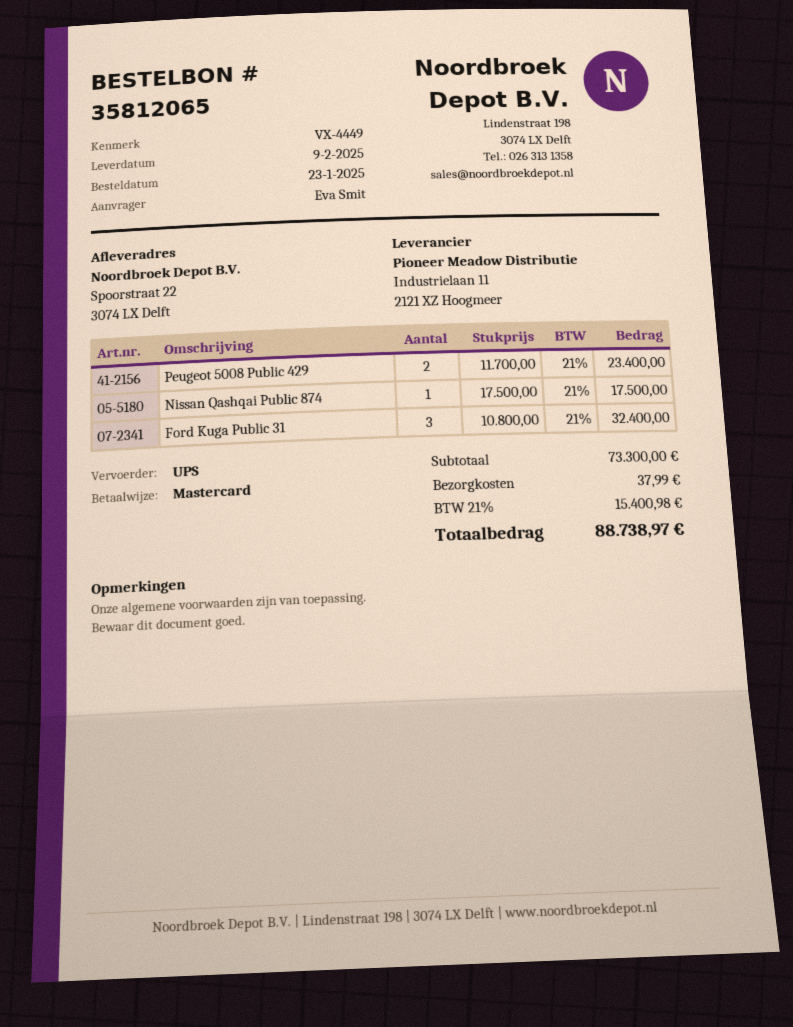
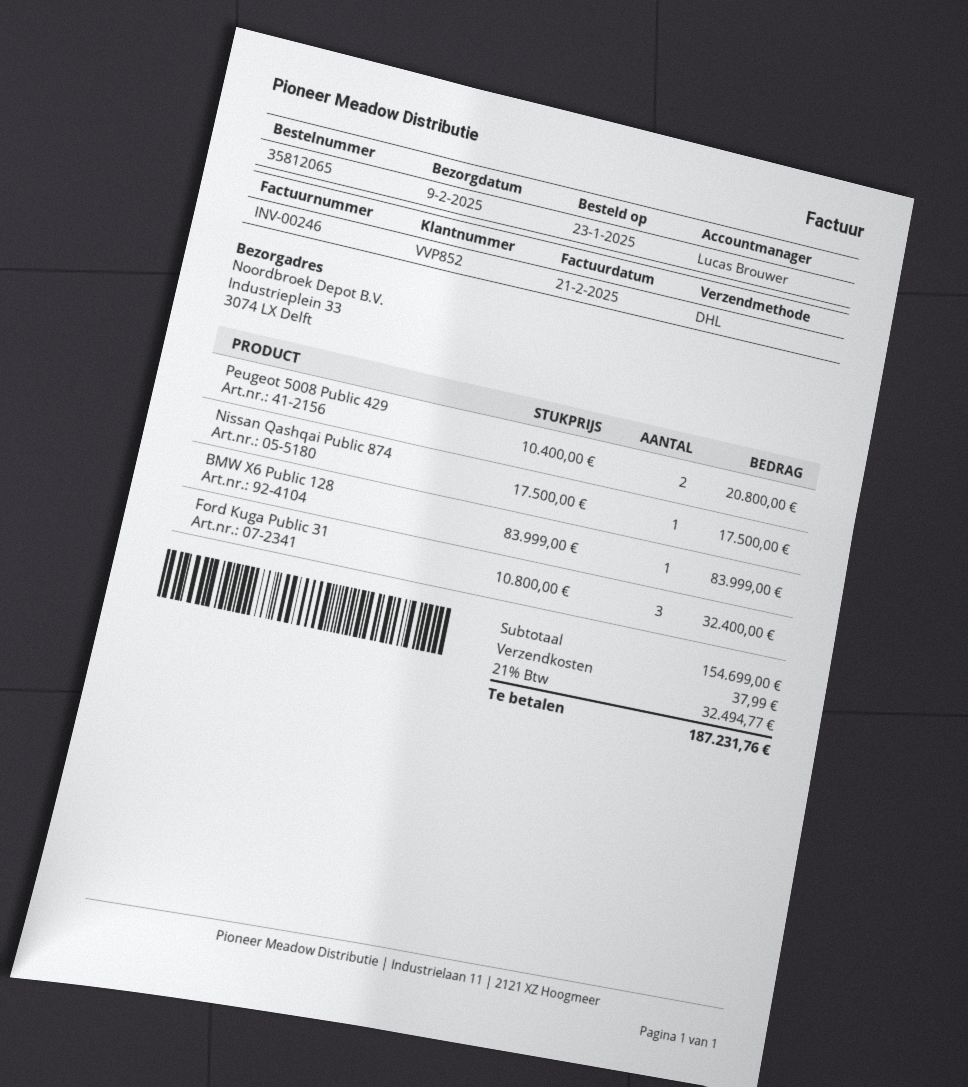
shipping method: UPS -> DHL
ship to: Spoorstraat 22, 3074 LX Delft -> Industrieplein 33, 3074 LX Delft
Peugeot 5008 Public 429: 2 x 11700.00 = 23400.00 -> 2 x 10400.00 = 20800.00
BMW X6 Public 128: none -> 1 x 83999.00 = 83999.00
subtotal: 73300.00 -> 154699.00
tax: 21% = 15400.98 -> 21% = 32494.77
total: 88738.97 -> 187231.76

